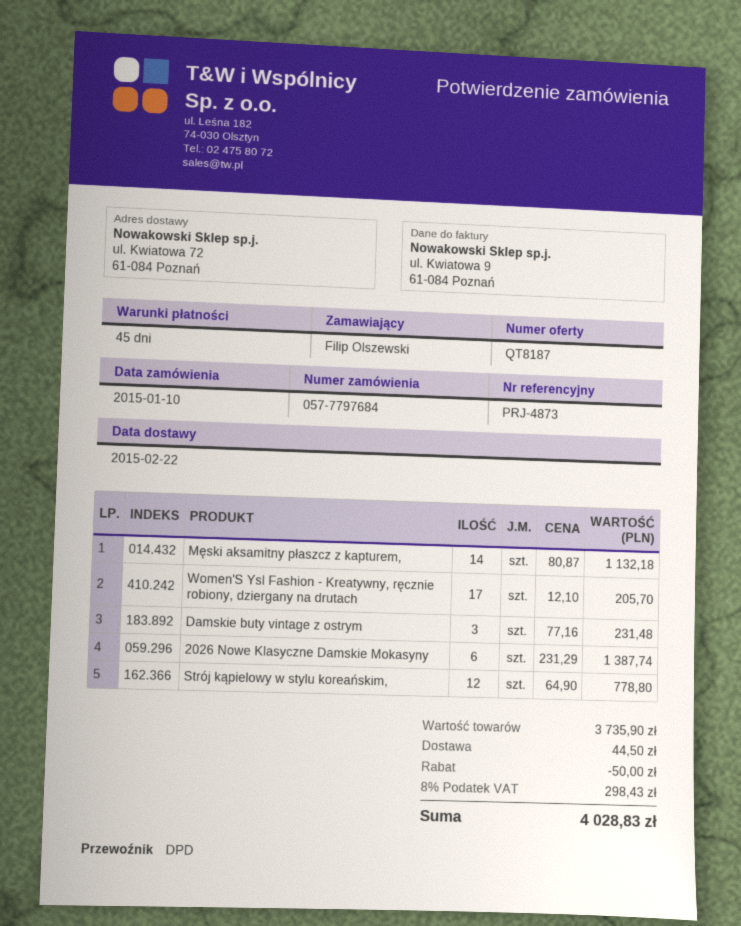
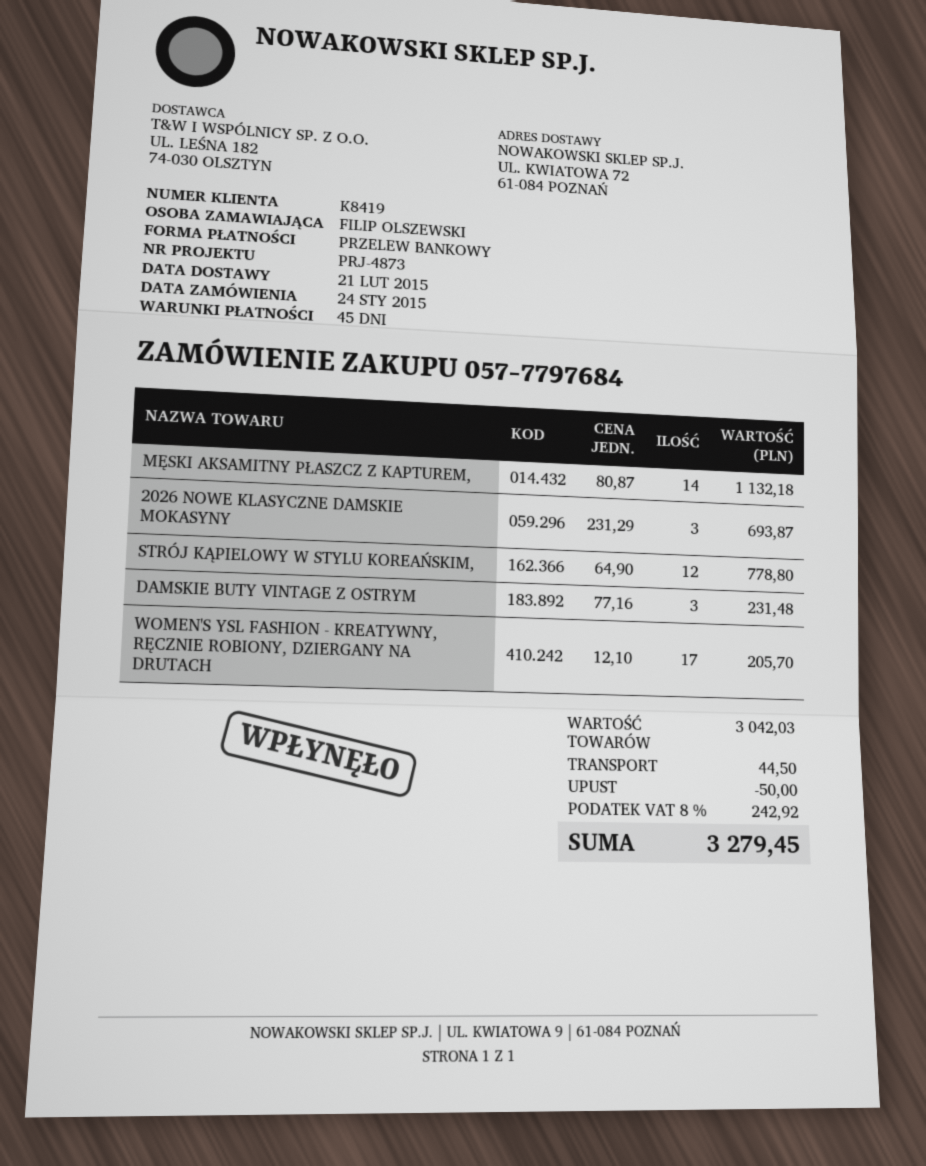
order date: 2015-01-10 -> 2015-01-24
delivery date: 2015-02-22 -> 2015-02-21
2026 Nowe Klasyczne Damskie Mokasyny: 6 x 231.29 = 1387.74 -> 3 x 231.29 = 693.87
subtotal: 3735.90 -> 3042.03
tax: 8% = 298.43 -> 8% = 242.92
total: 4028.83 -> 3279.45

